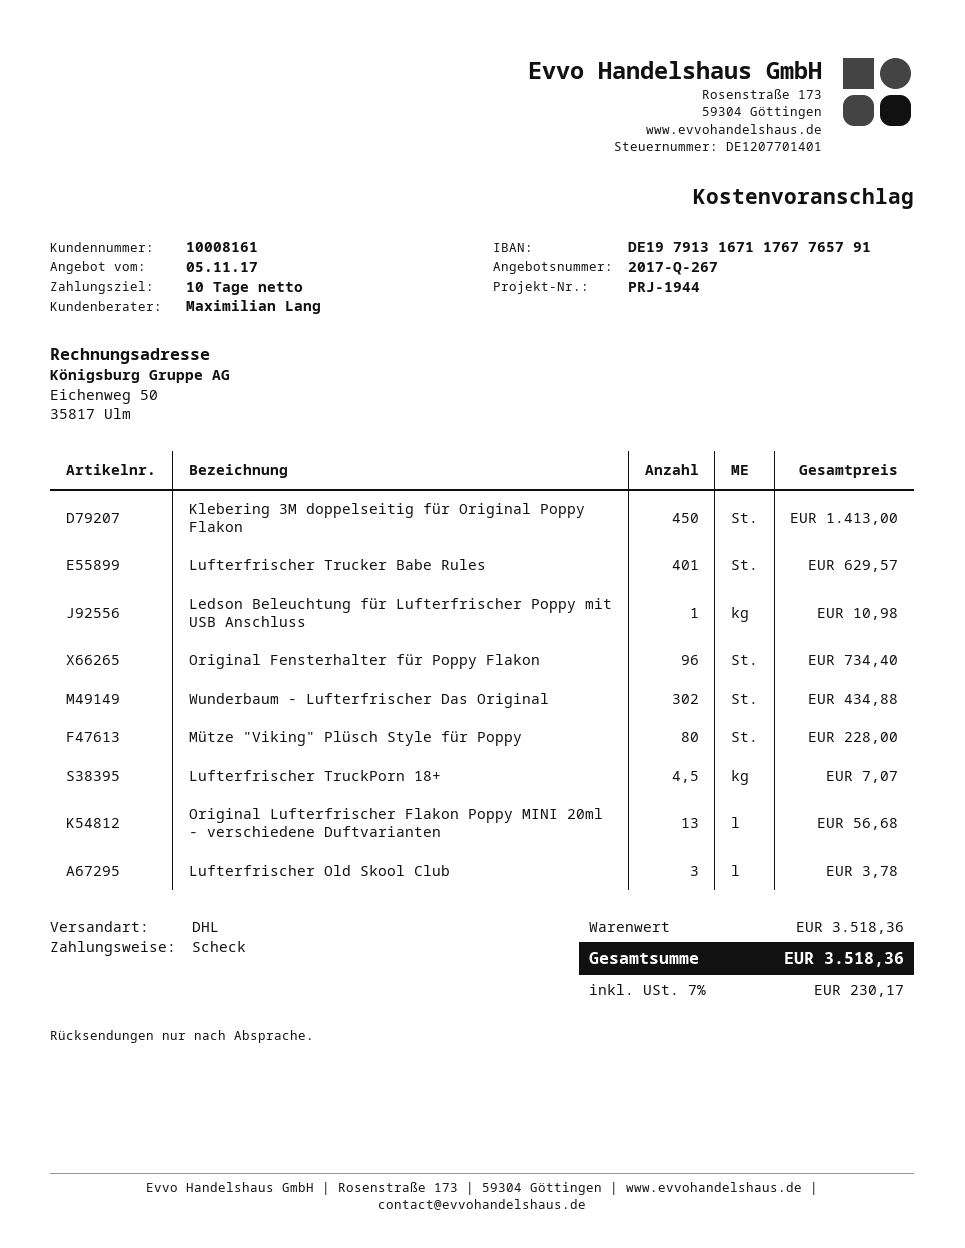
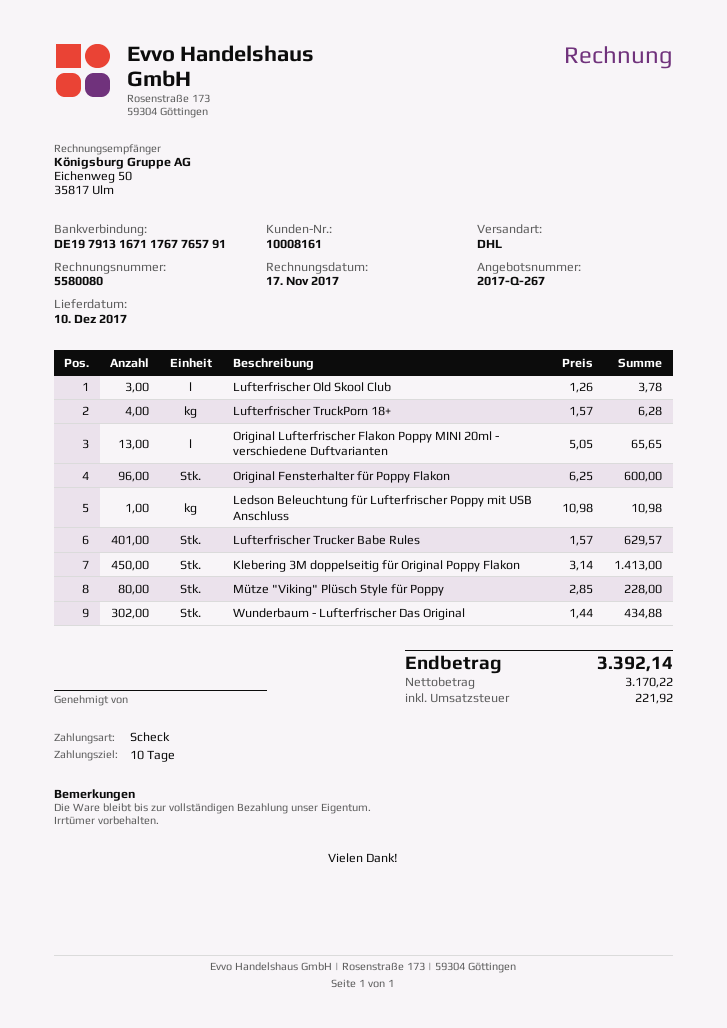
Original Fensterhalter für Poppy Flakon: 96 for 734.40 -> 96 for 600.00
Lufterfrischer TruckPorn 18+: 4.5 for 7.07 -> 4 for 6.28
Original Lufterfrischer Flakon Poppy MINI 20ml - verschiedene Duftvarianten: 13 for 56.68 -> 13 for 65.65
tax: 230.17 -> 221.92
total: 3518.36 -> 3392.14

